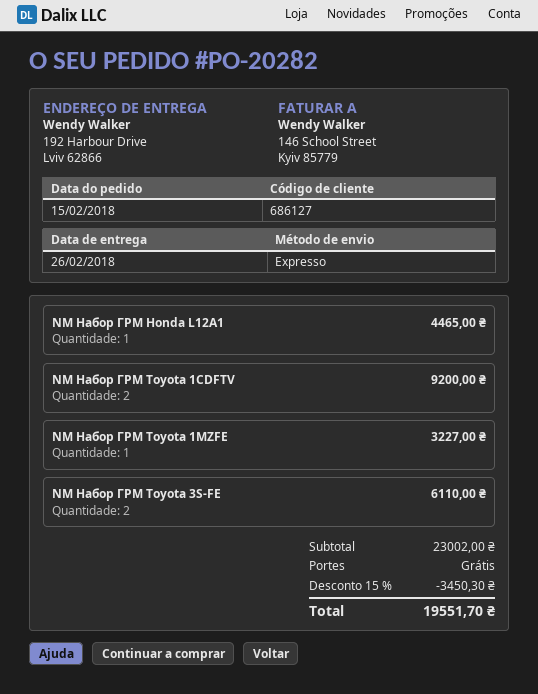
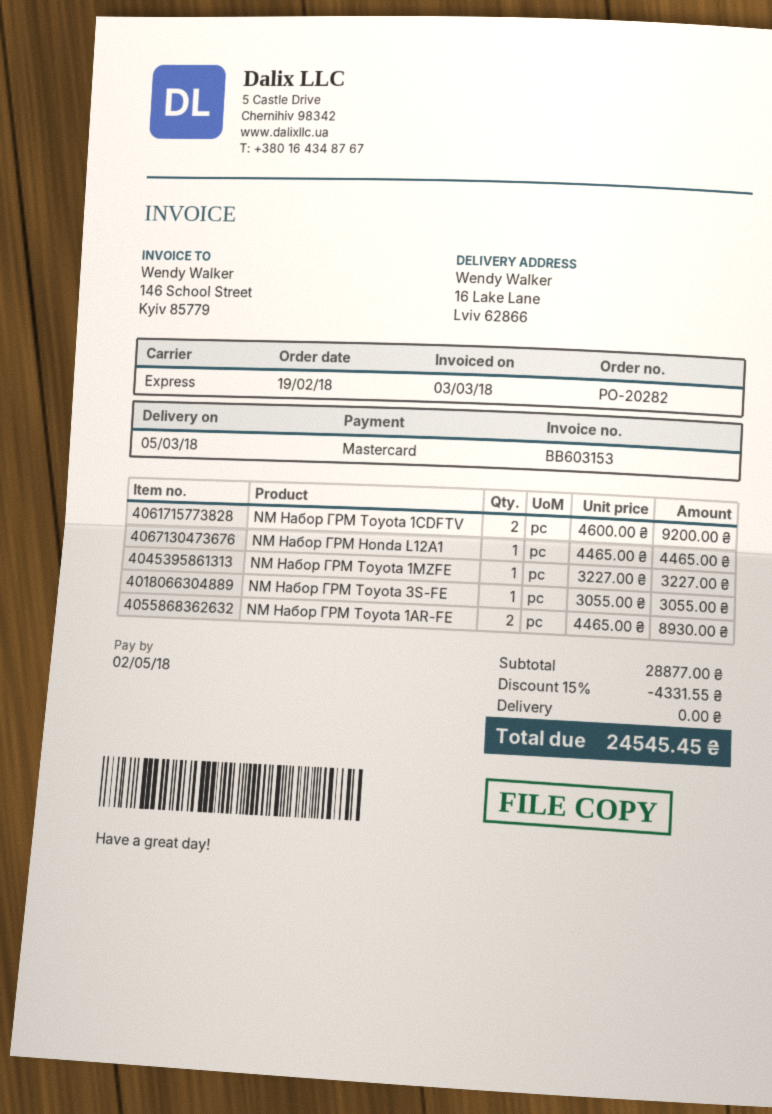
order date: 2018-02-15 -> 2018-02-19
delivery date: 2018-02-26 -> 2018-03-05
ship to: 192 Harbour Drive, Lviv 62866 -> 16 Lake Lane, Lviv 62866
NM Набор ГРМ Toyota 3S-FE: 2 for 6110.00 -> 1 for 3055.00
NM Набор ГРМ Toyota 1AR-FE: none -> 2 for 8930.00
subtotal: 23002.00 -> 28877.00
discount: 15% = 3450.30 -> 15% = 4331.55
total: 19551.70 -> 24545.45

